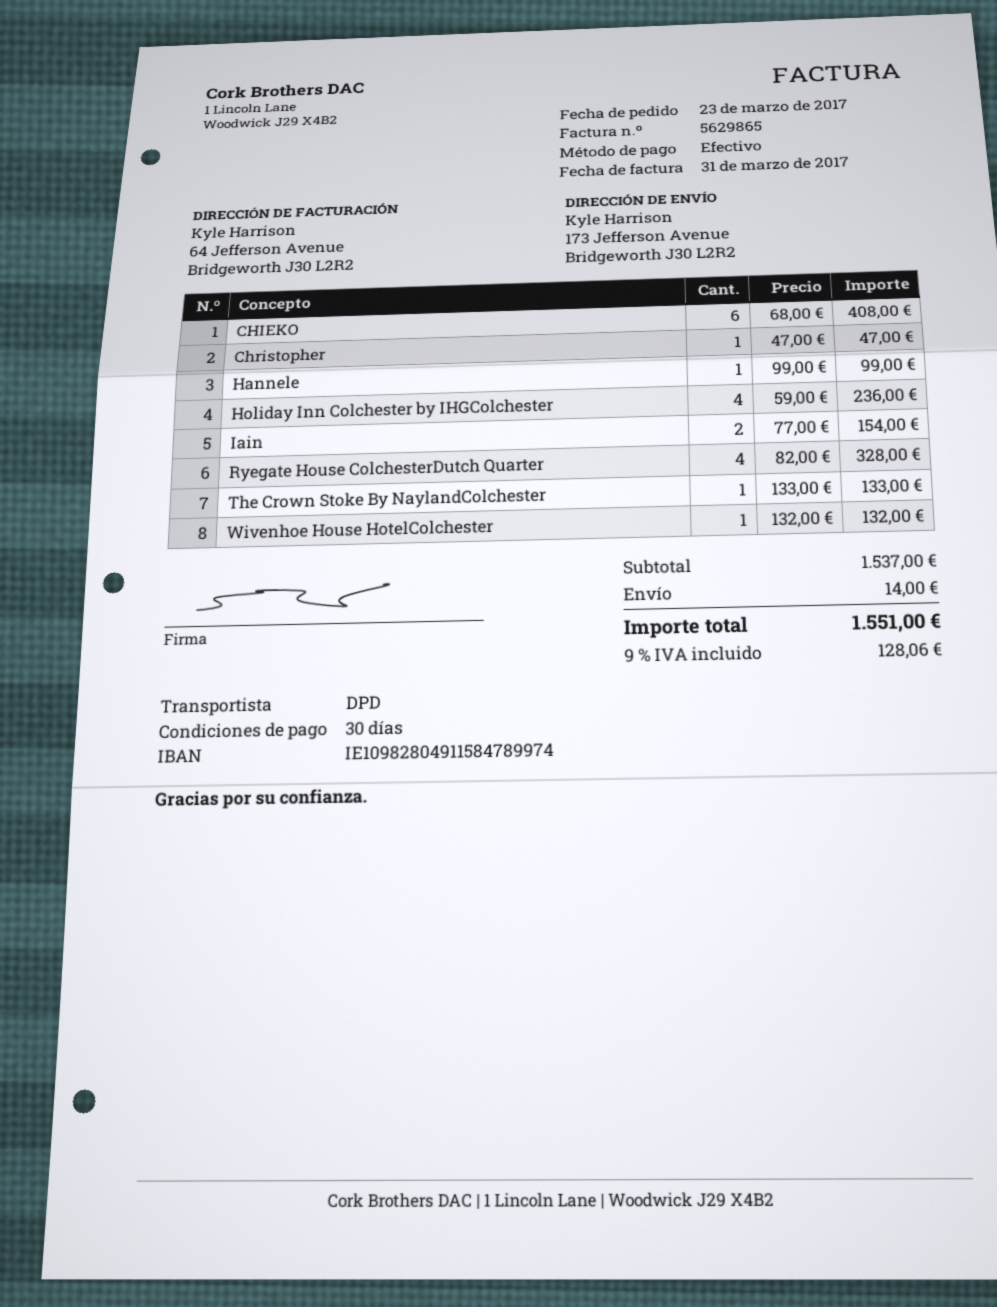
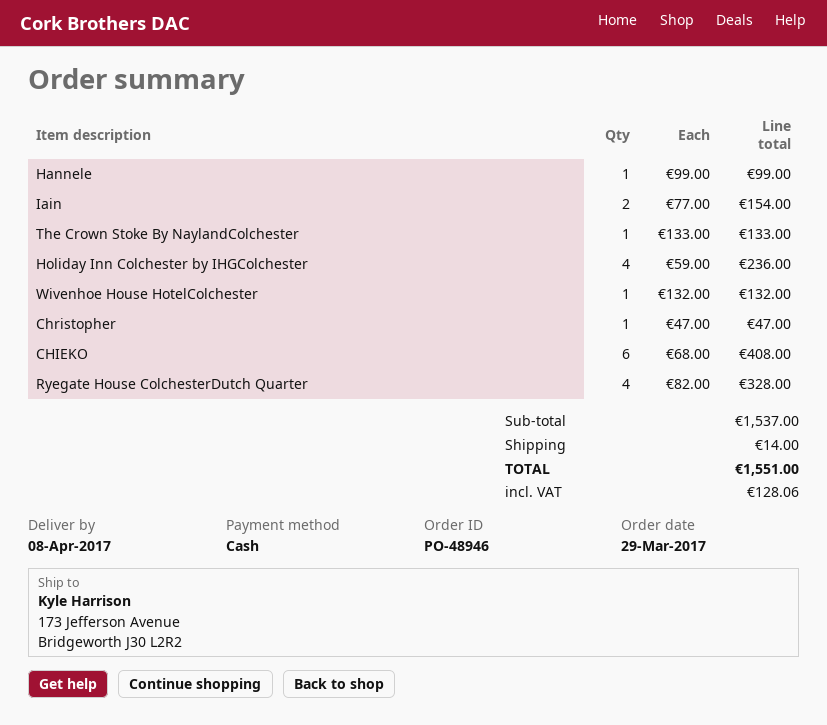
order date: 2017-03-23 -> 2017-03-29

